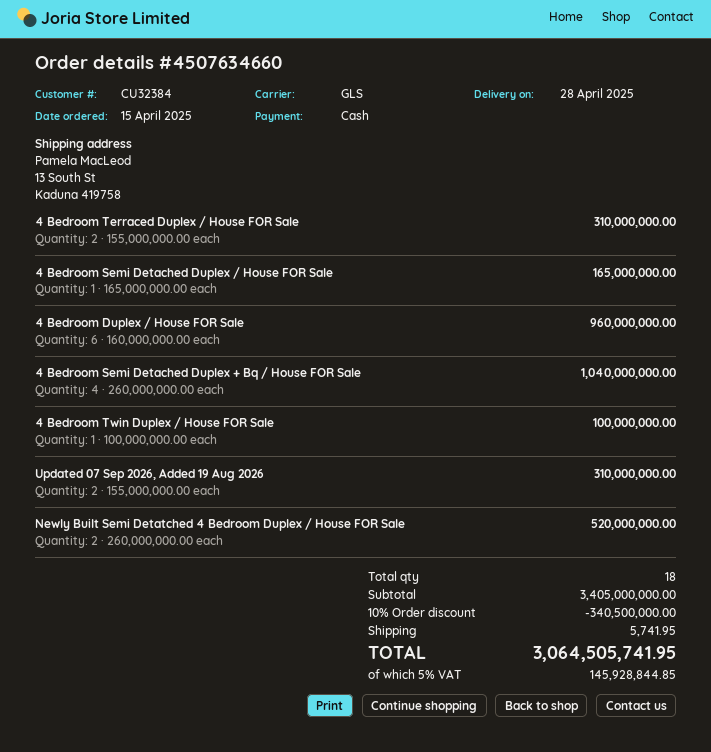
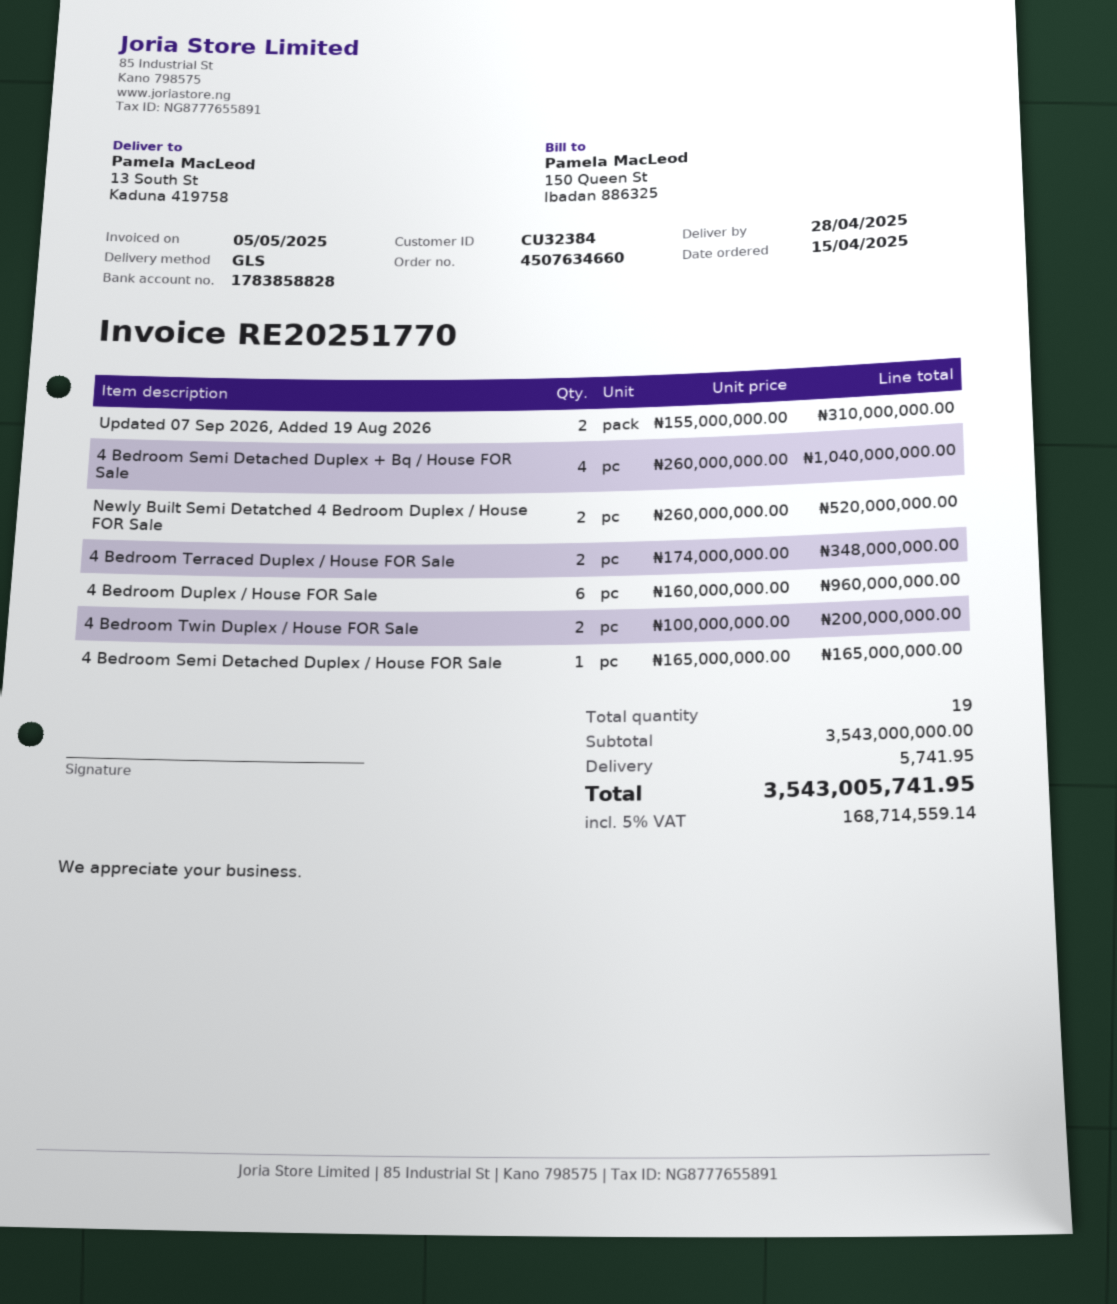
4 Bedroom Terraced Duplex / House FOR Sale: 2 x 155000000.00 = 310000000.00 -> 2 x 174000000.00 = 348000000.00
4 Bedroom Twin Duplex / House FOR Sale: 1 x 100000000.00 = 100000000.00 -> 2 x 100000000.00 = 200000000.00
total quantity: 18 -> 19
subtotal: 3405000000.00 -> 3543000000.00
discount: 10% = 340500000.00 -> none
tax: 5% = 145928844.85 -> 5% = 168714559.14
total: 3064505741.95 -> 3543005741.95

